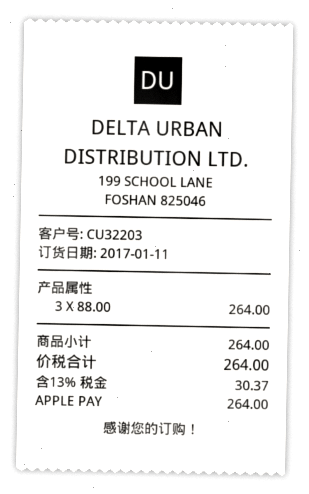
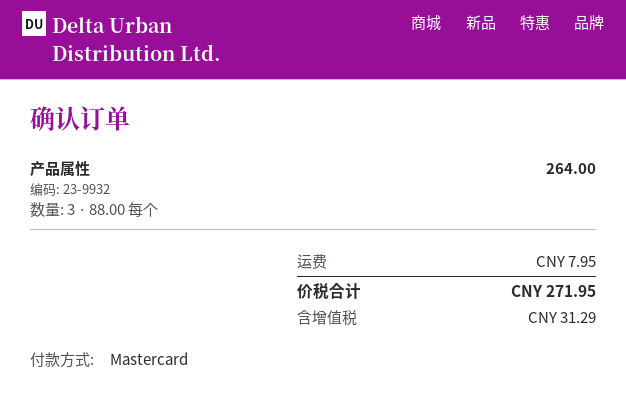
payment method: Apple Pay -> Mastercard
shipping: none -> 7.95
tax: 30.37 -> 31.29
total: 264.00 -> 271.95

